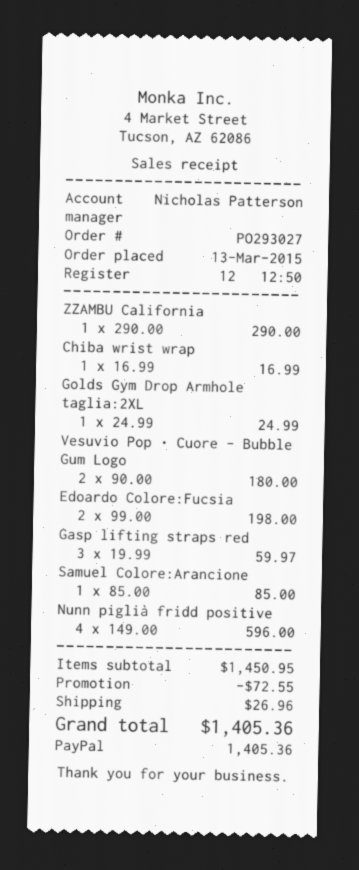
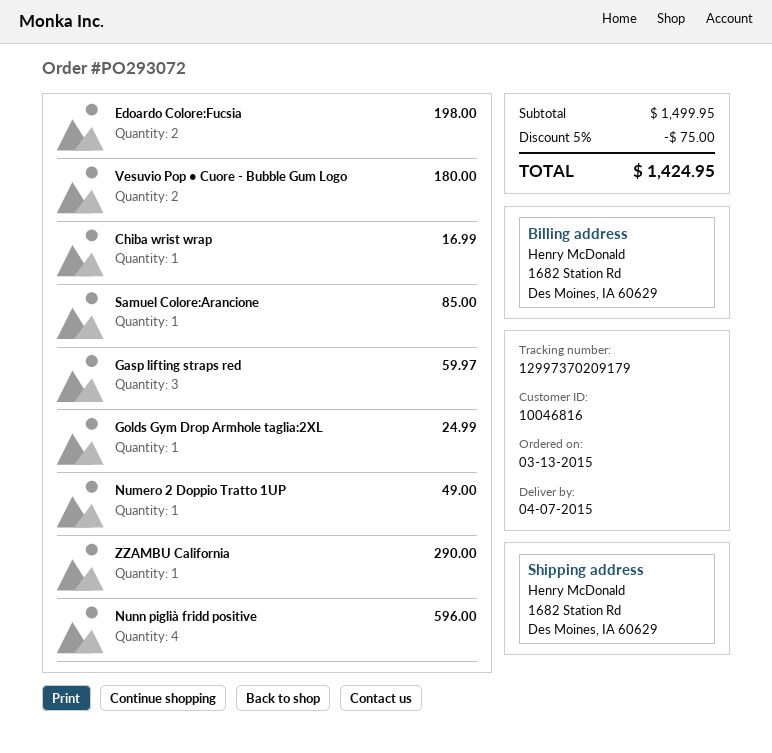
order number: PO293027 -> PO293072
Numero 2 Doppio Tratto 1UP: none -> 1 for 49.00
subtotal: 1450.95 -> 1499.95
discount: 72.55 -> 75.00
shipping: 26.96 -> none
total: 1405.36 -> 1424.95

